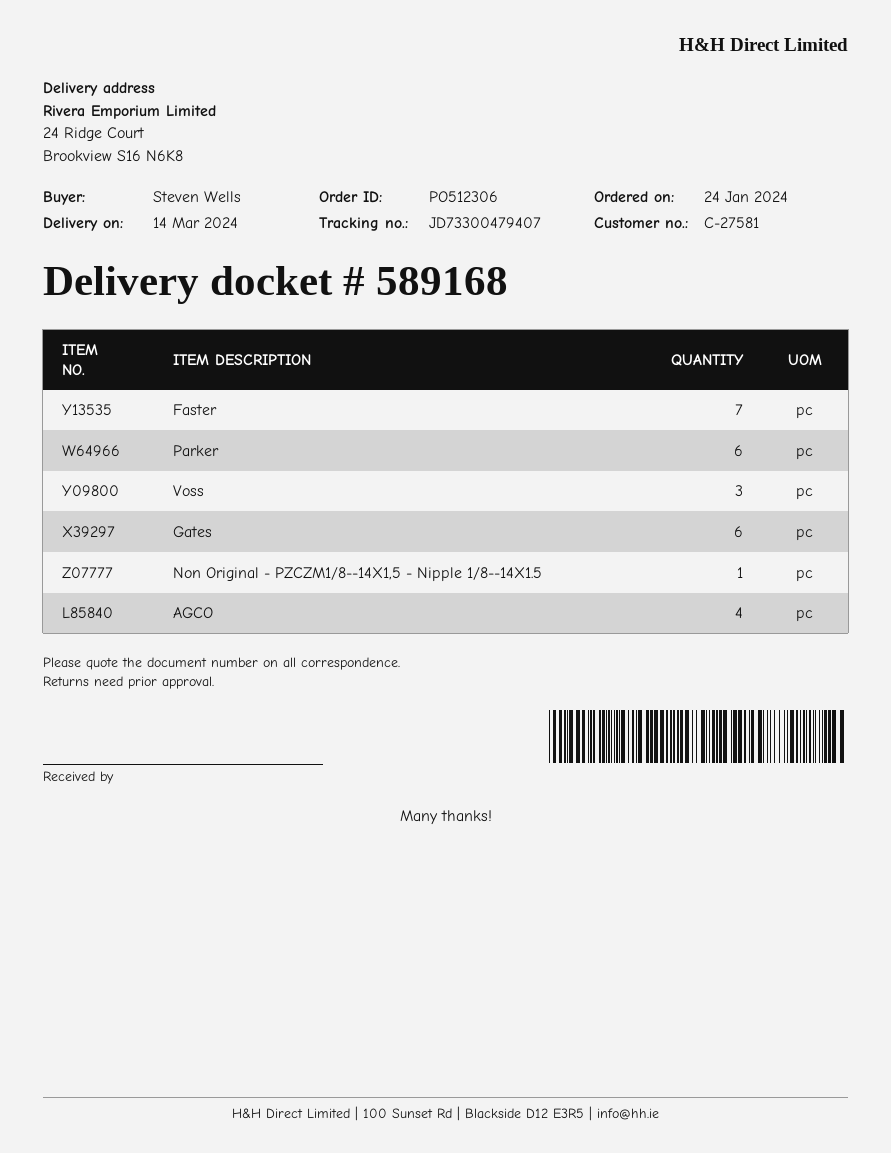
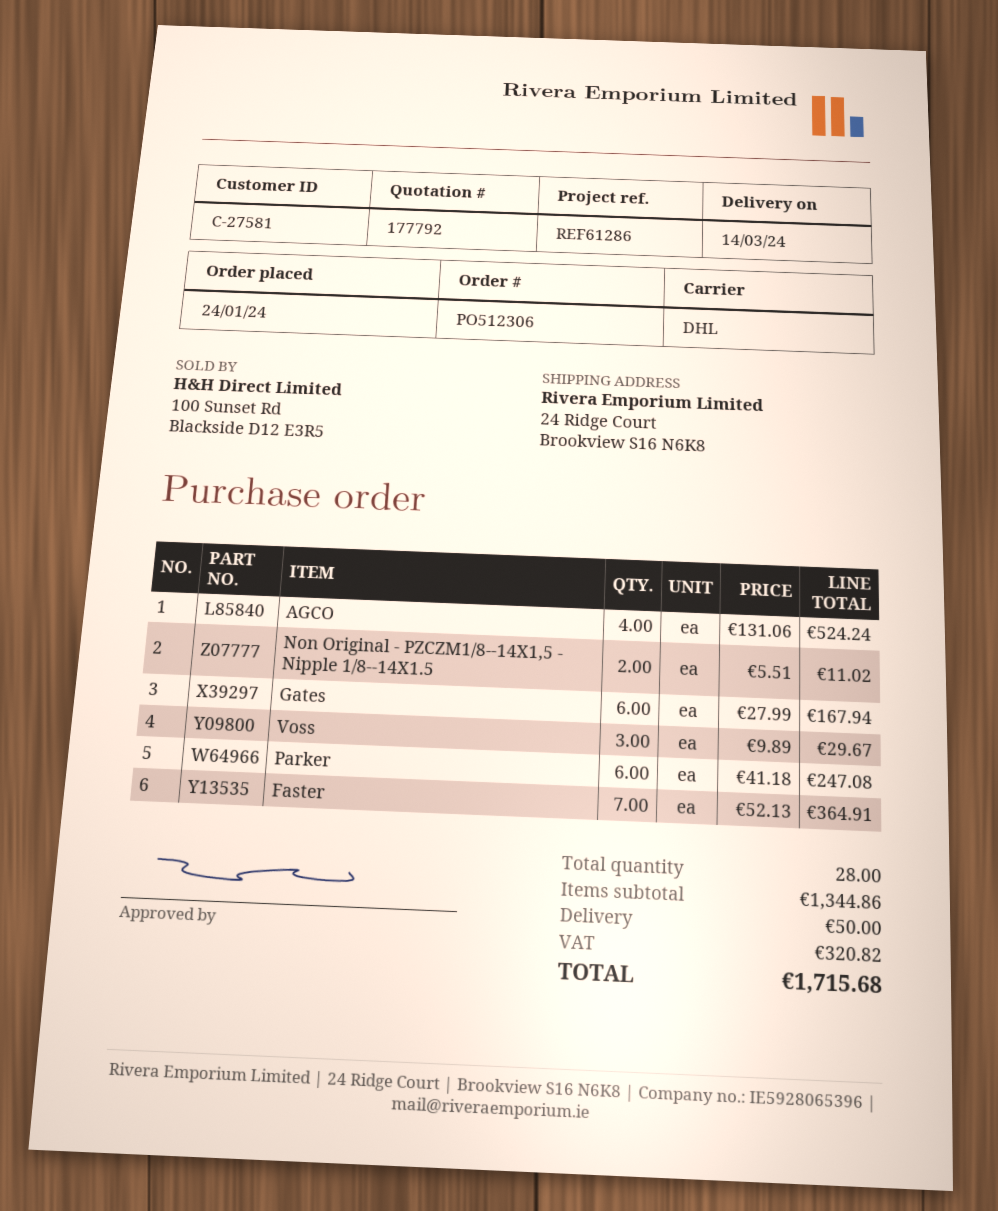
Non Original - PZCZM1/8--14X1,5 - Nipple 1/8--14X1.5: 1 -> 2

